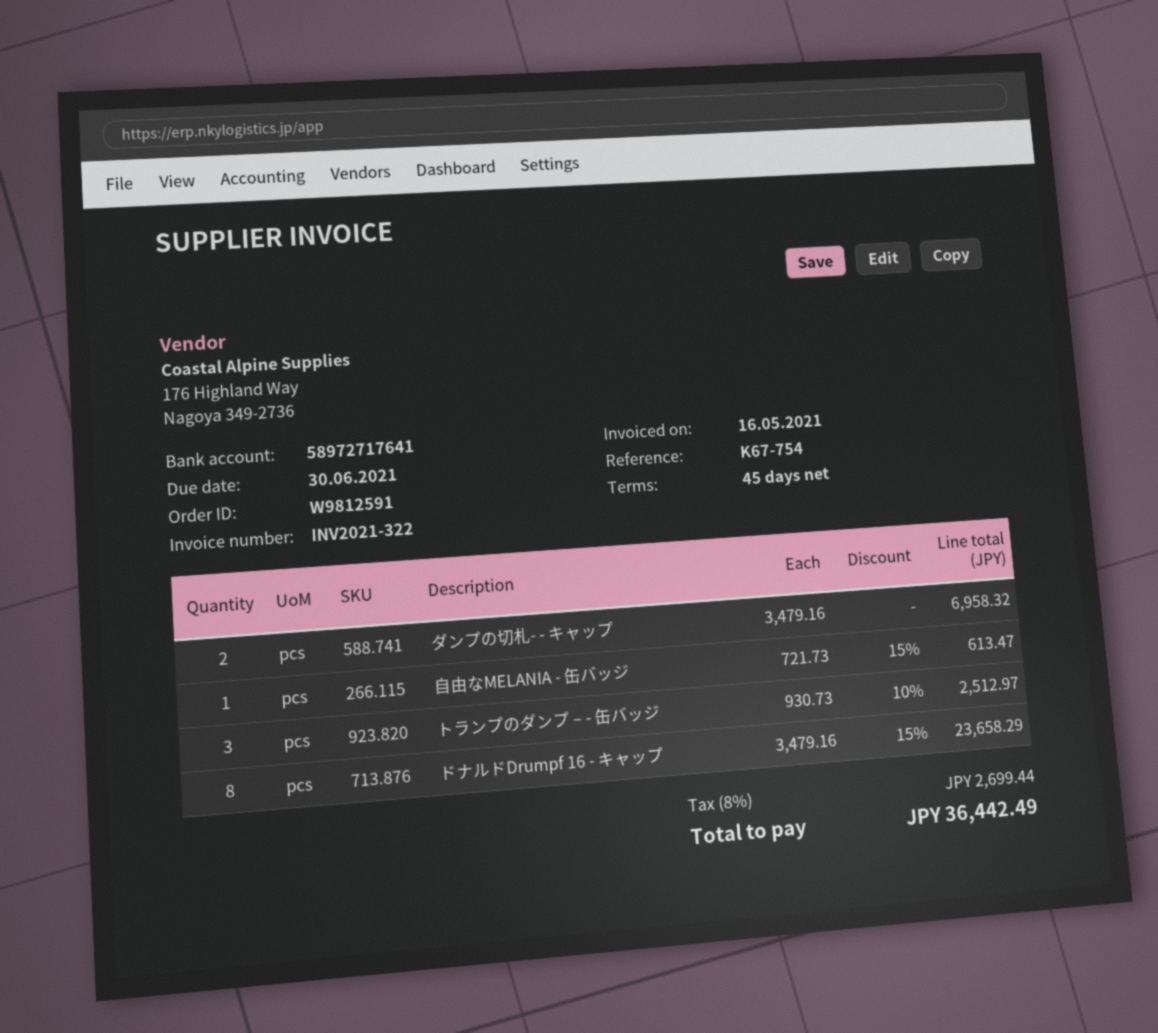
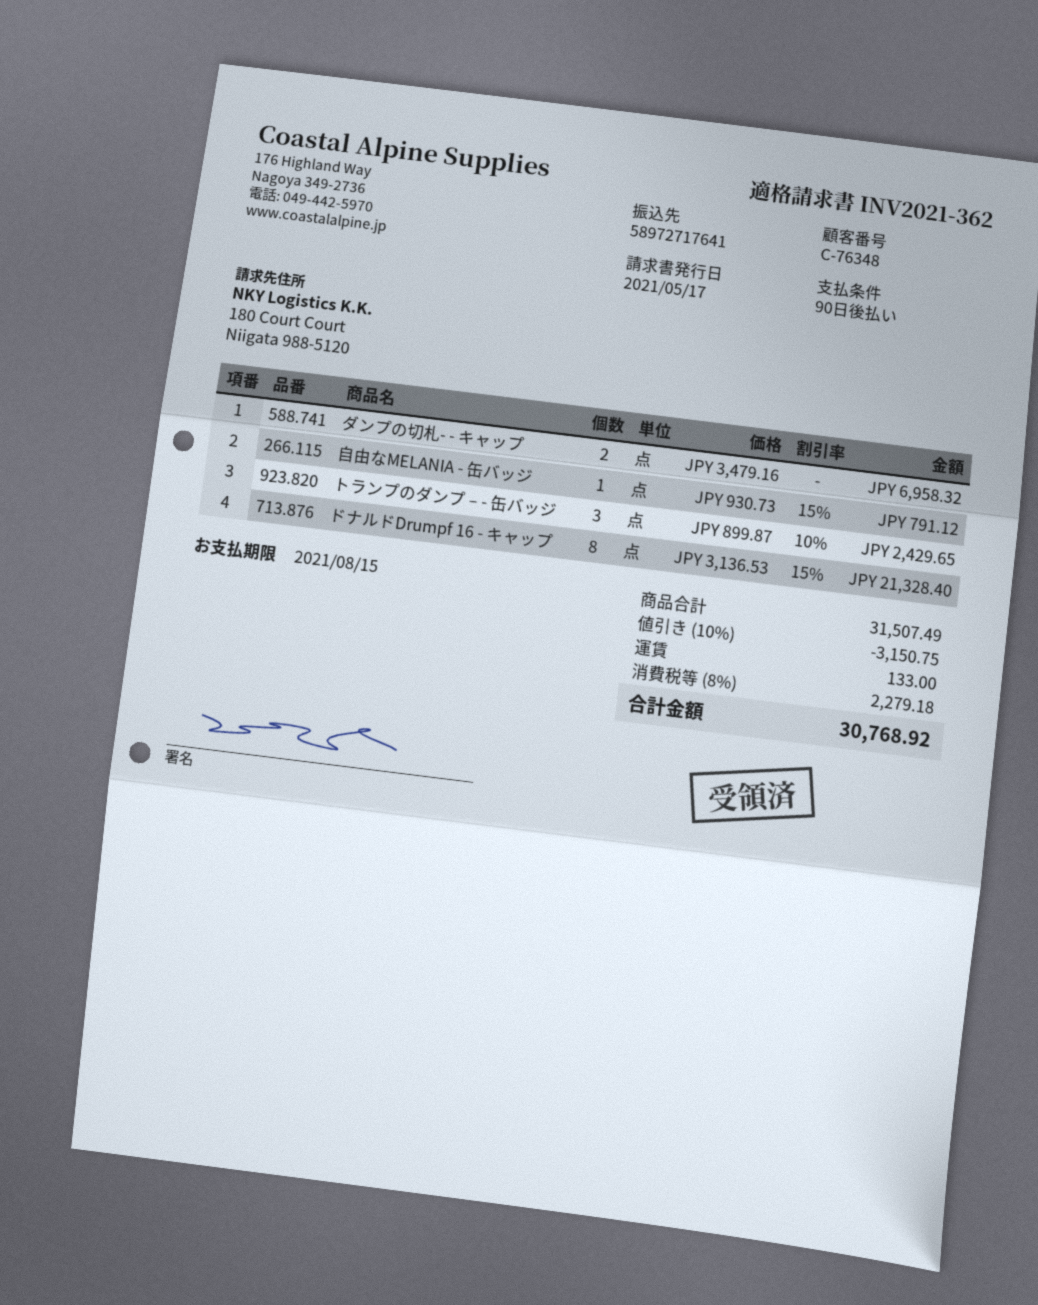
invoice number: INV2021-322 -> INV2021-362
invoice date: 2021-05-16 -> 2021-05-17
payment terms: 45 days -> 90 days
due date: 2021-06-30 -> 2021-08-15
自由なMELANIA - 缶バッジ: 1 x 721.73 - 15% = 613.47 -> 1 x 930.73 - 15% = 791.12
トランプのダンプ – - 缶バッジ: 3 x 930.73 - 10% = 2512.97 -> 3 x 899.87 - 10% = 2429.65
ドナルドDrumpf 16 - キャップ: 8 x 3479.16 - 15% = 23658.29 -> 8 x 3136.53 - 15% = 21328.40
discount: none -> 10% = 3150.75
shipping: none -> 133.00
tax: 8% = 2699.44 -> 8% = 2279.18
total: 36442.49 -> 30768.92

